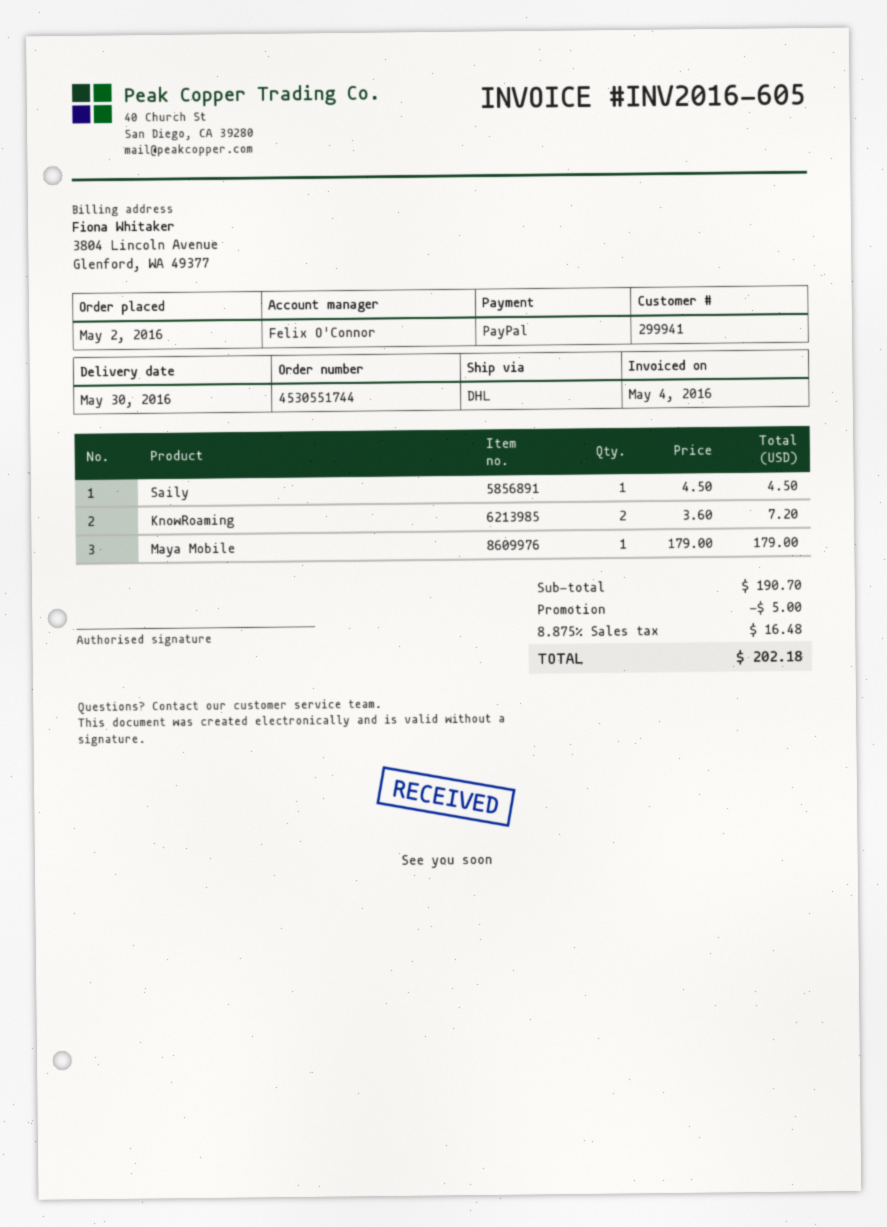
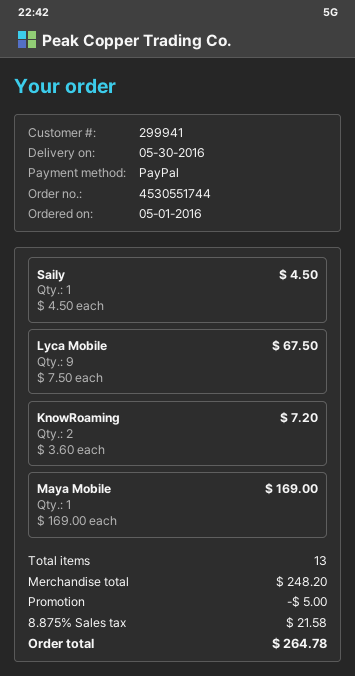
order date: 2016-05-02 -> 2016-05-01
Maya Mobile: 1 x 179.00 = 179.00 -> 1 x 169.00 = 169.00
Lyca Mobile: none -> 9 x 7.50 = 67.50
subtotal: 190.70 -> 248.20
tax: 8.875% = 16.48 -> 8.875% = 21.58
total: 202.18 -> 264.78

